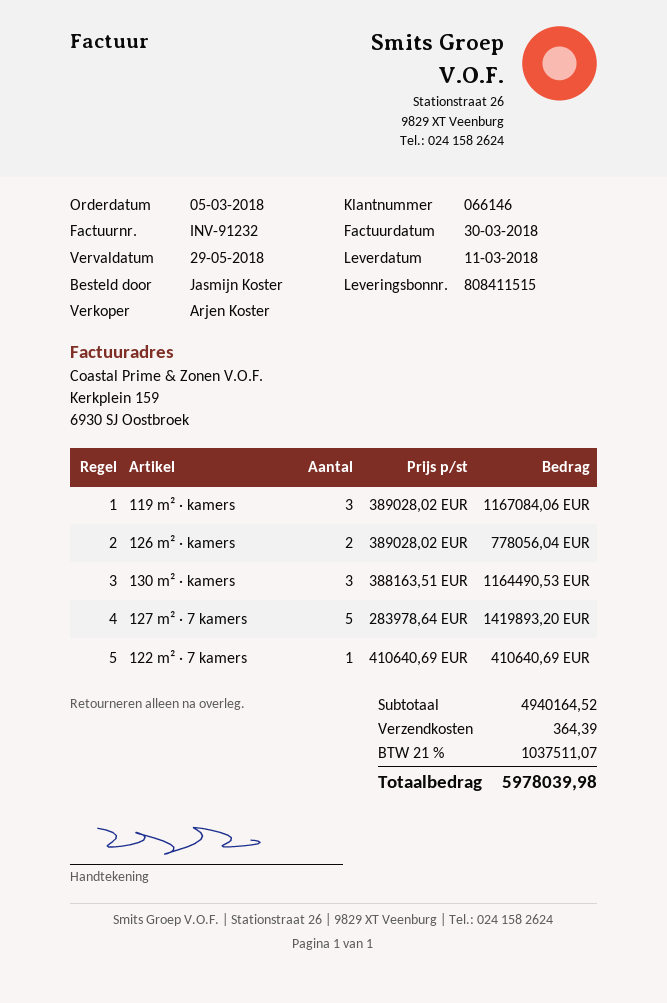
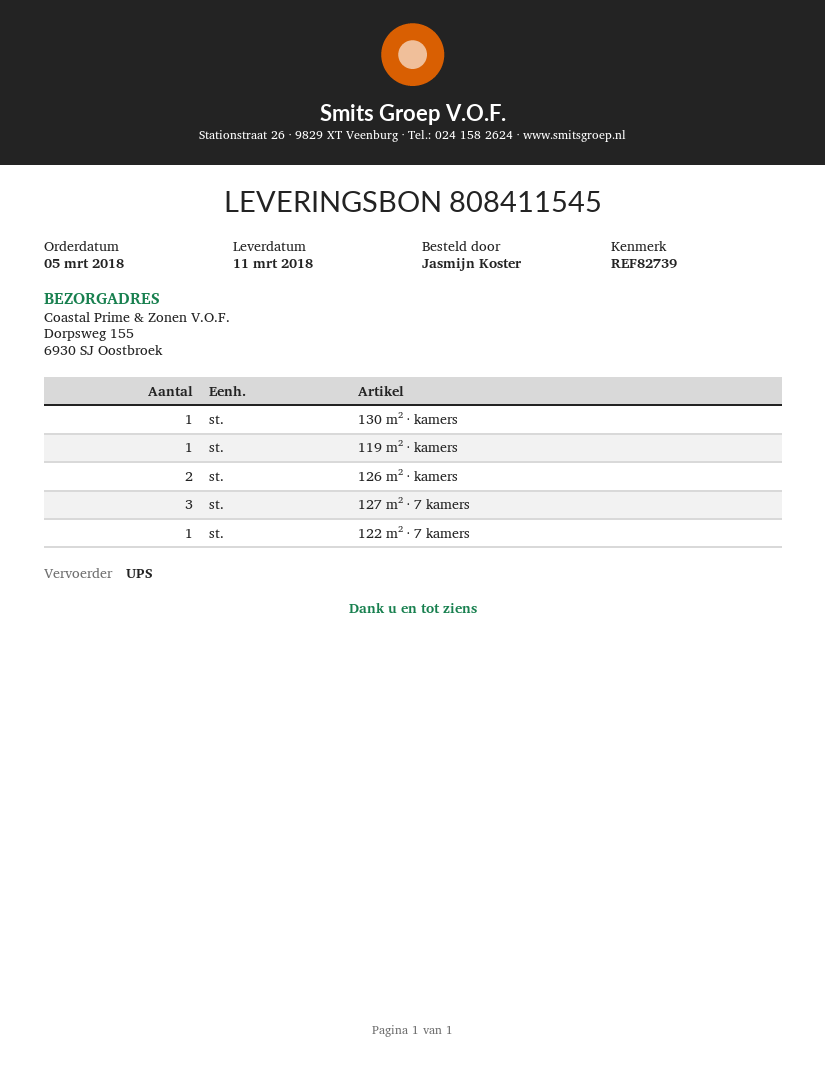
delivery note number: 808411515 -> 808411545
119 m² · kamers: 3 -> 1
130 m² · kamers: 3 -> 1
127 m² · 7 kamers: 5 -> 3

